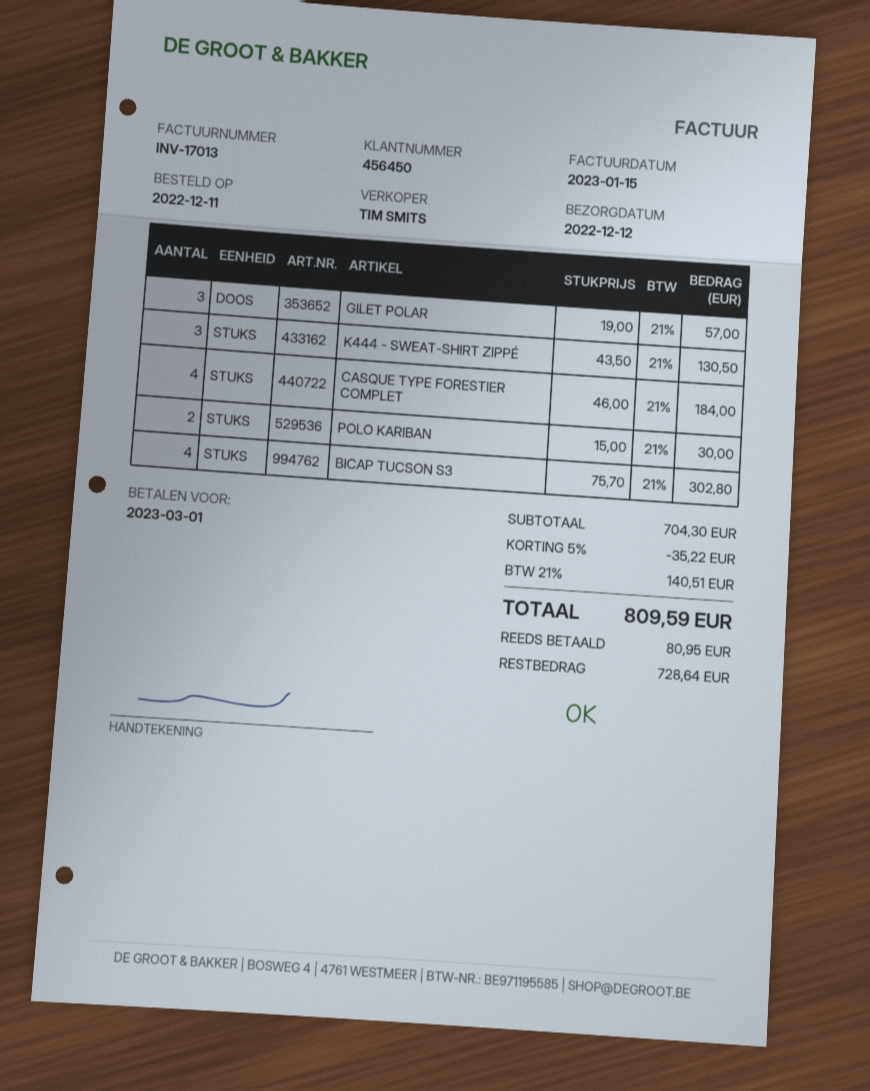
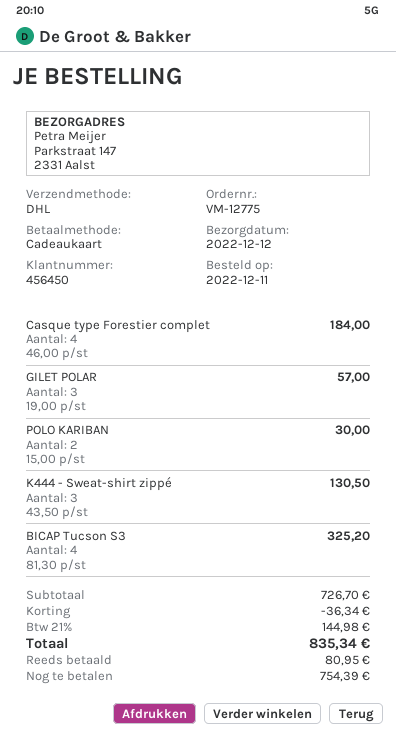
BICAP TUCSON S3: 4 x 75.70 = 302.80 -> 4 x 81.30 = 325.20
subtotal: 704.30 -> 726.70
discount: 35.22 -> 36.34
tax: 21% = 140.51 -> 21% = 144.98
total: 809.59 -> 835.34
balance: 728.64 -> 754.39

